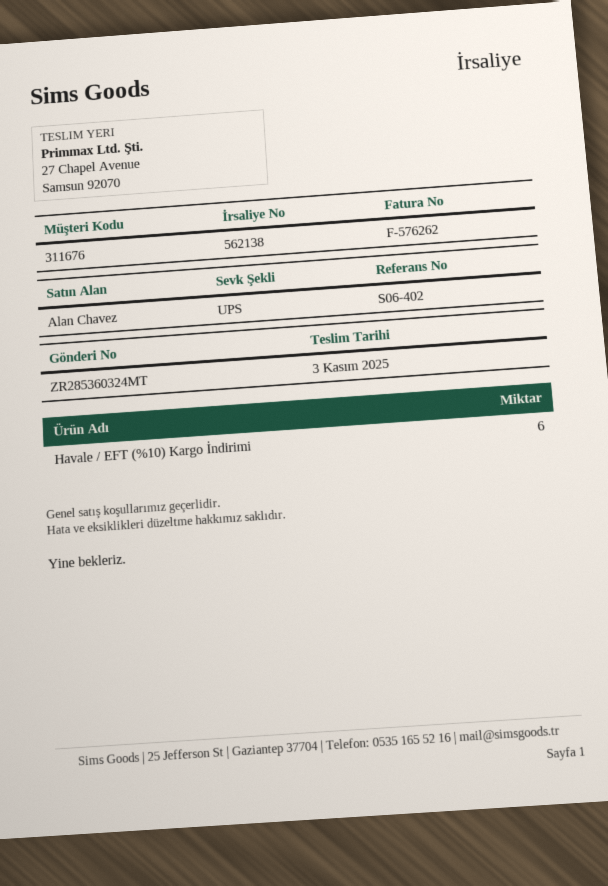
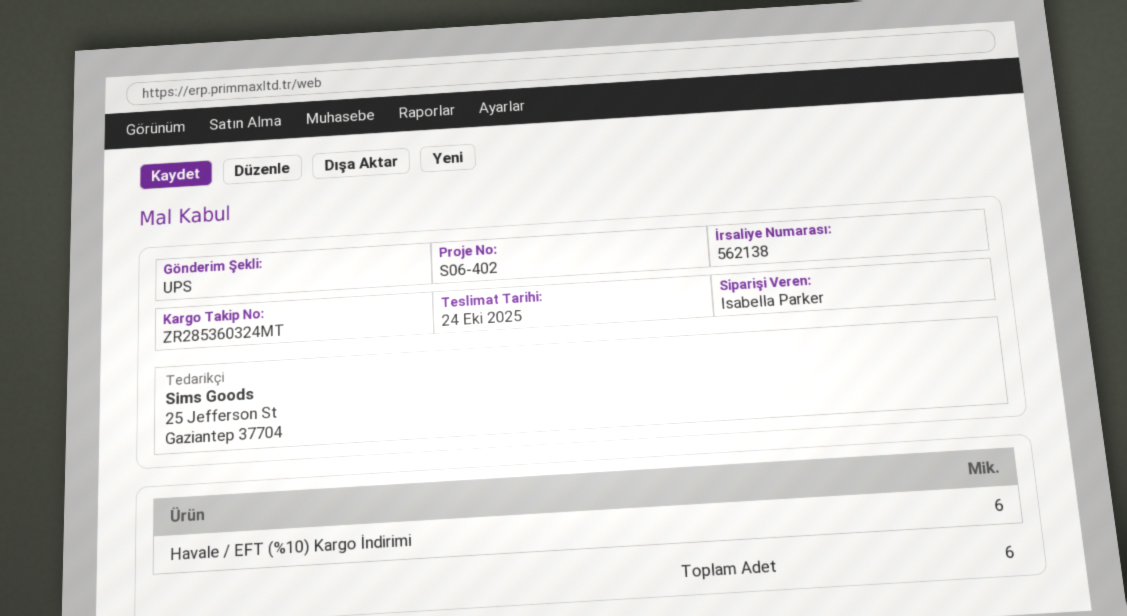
delivery date: 2025-11-03 -> 2025-10-24
ordered by: Alan Chavez -> Isabella Parker

